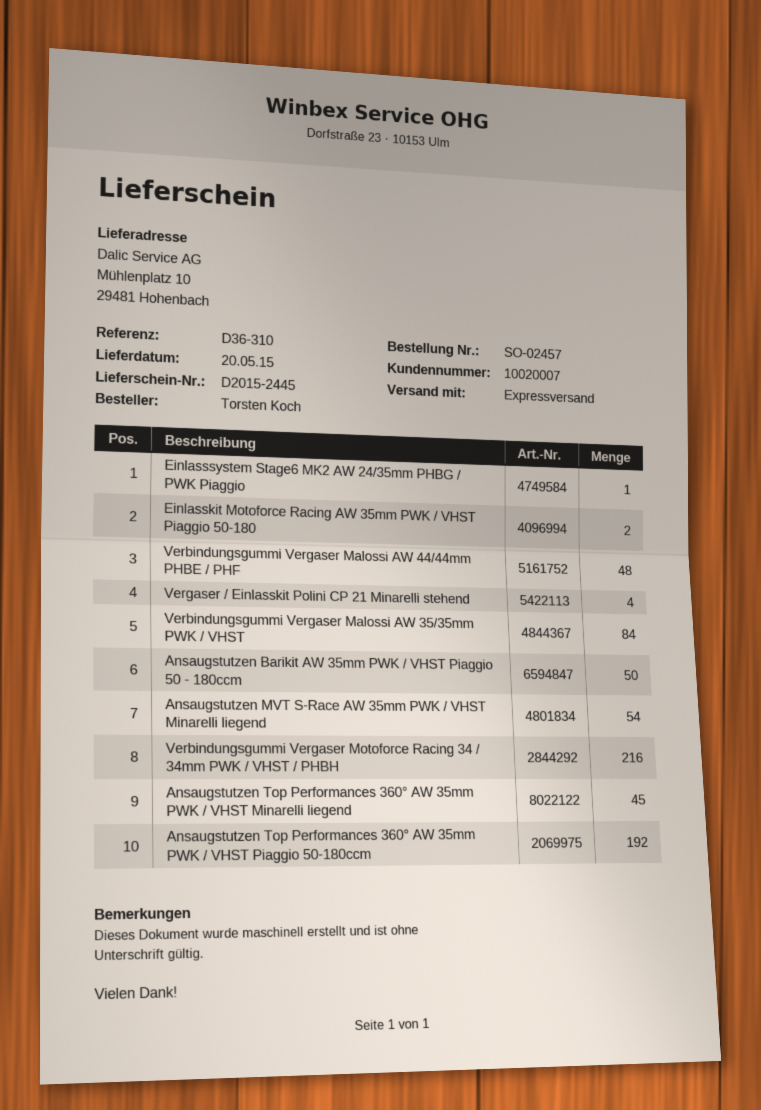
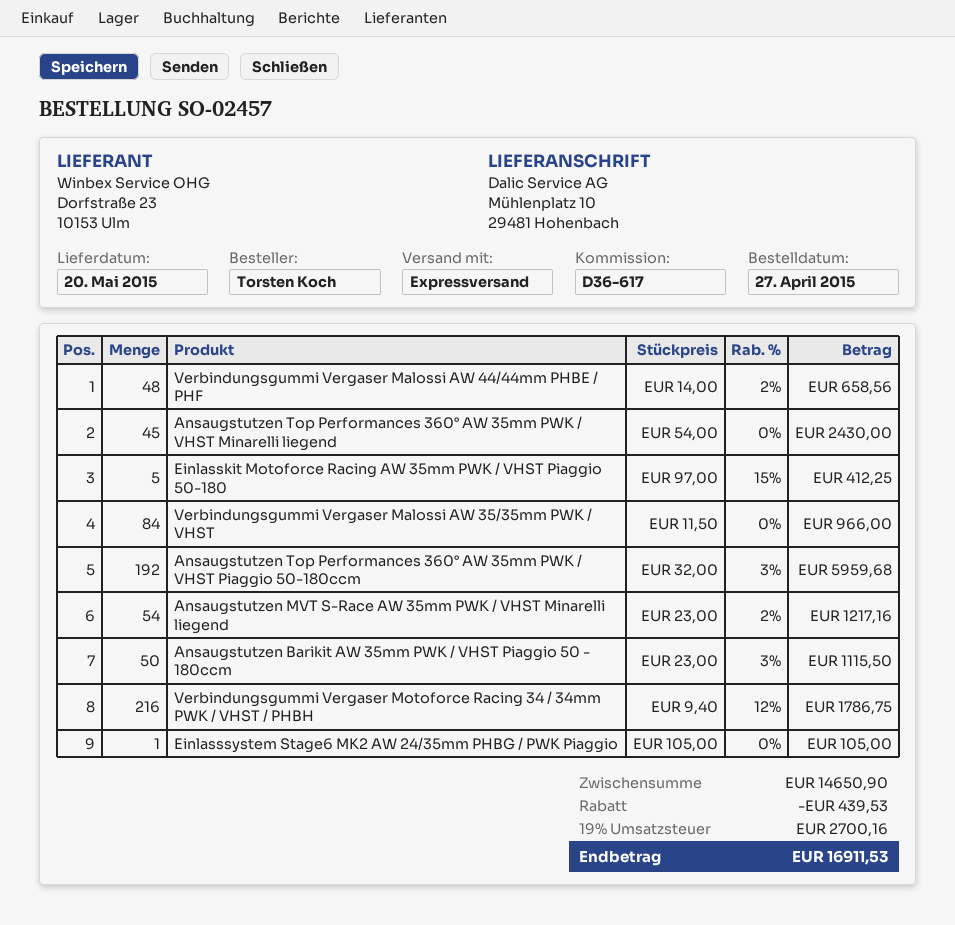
reference: D36-310 -> D36-617
Einlasskit Motoforce Racing AW 35mm PWK / VHST Piaggio 50-180: 2 -> 5
Vergaser / Einlasskit Polini CP 21 Minarelli stehend: 4 -> none

